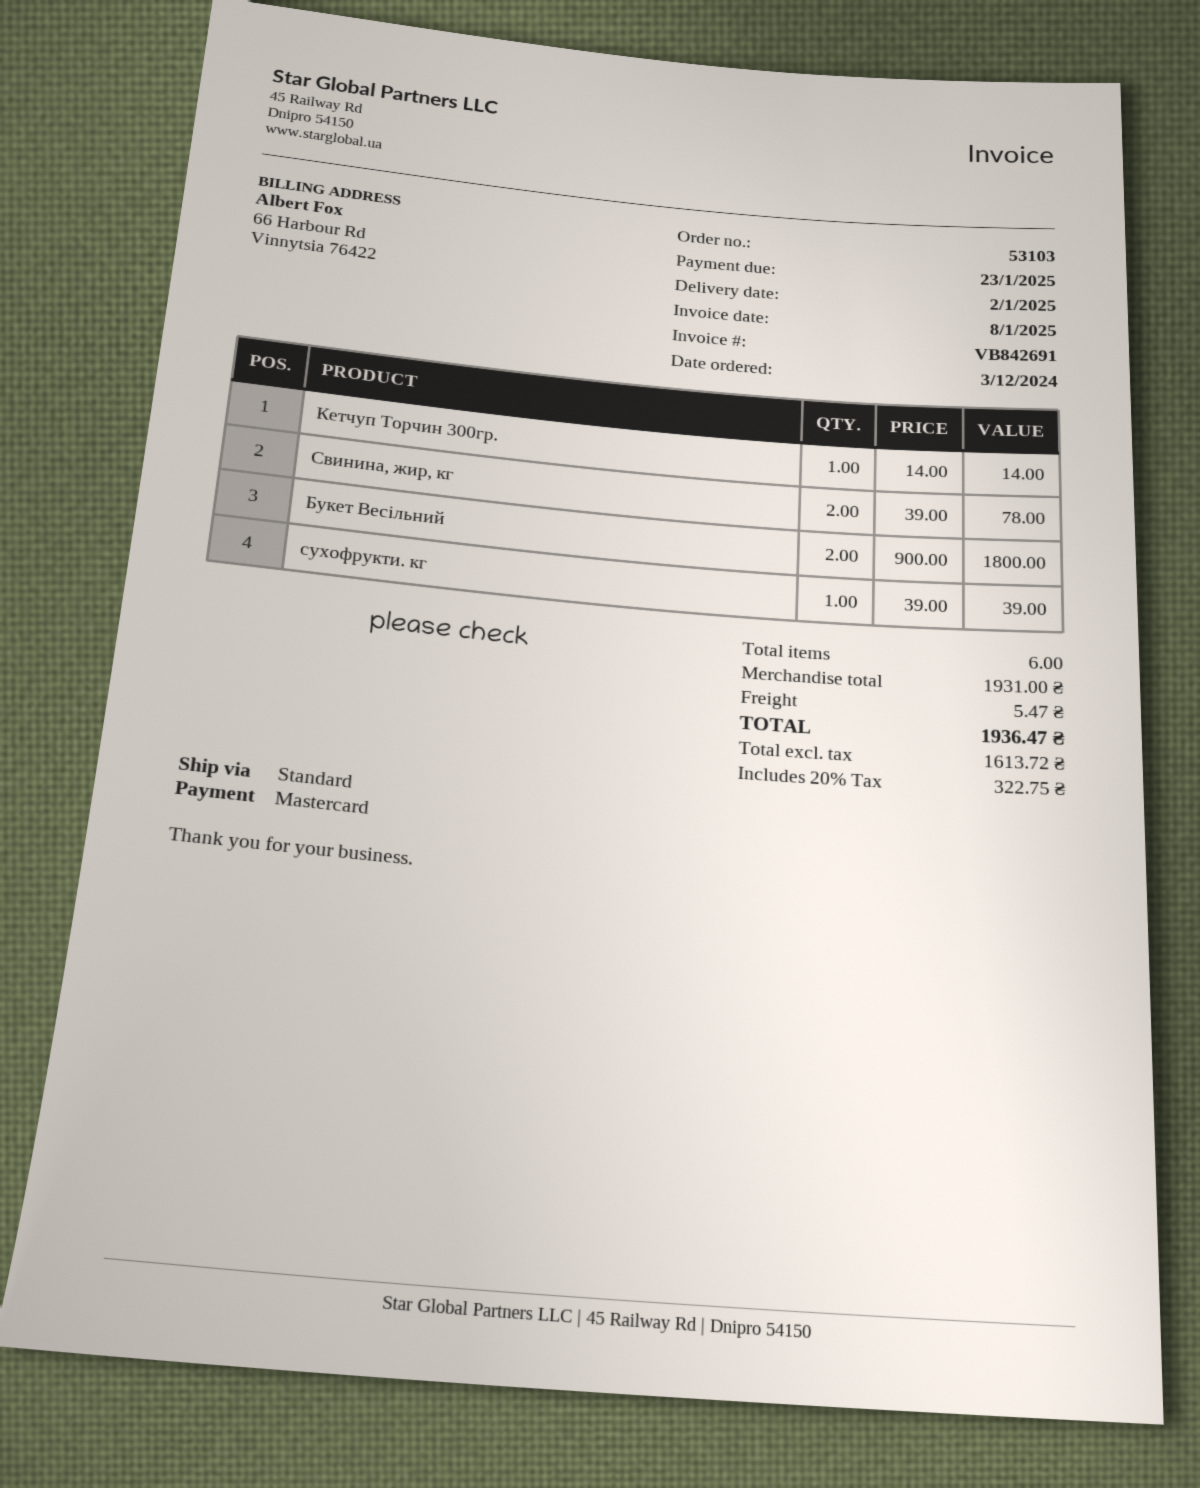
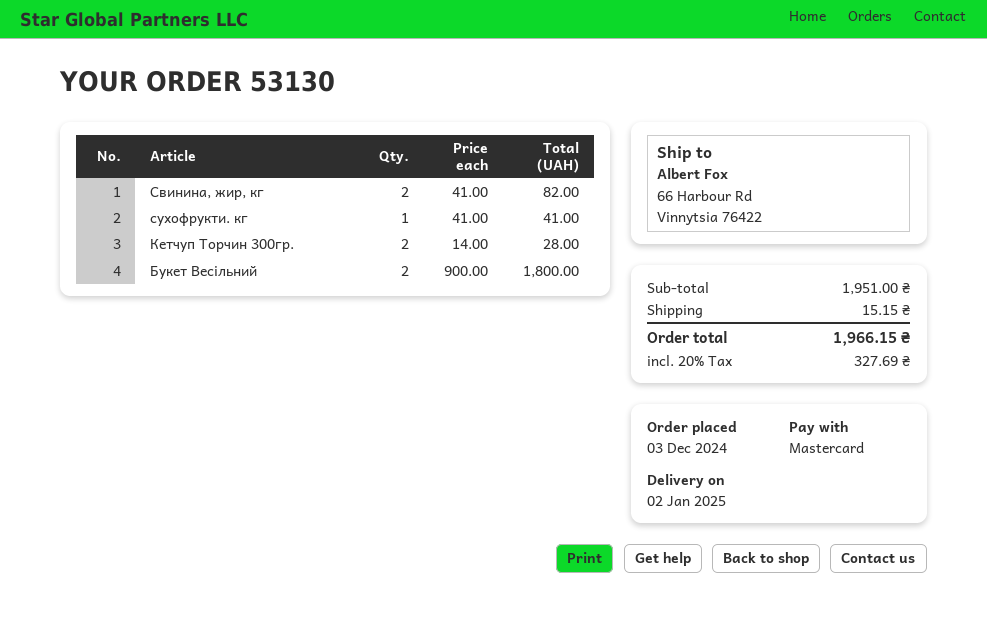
order number: 53103 -> 53130
Кетчуп Торчин 300гр.: 1 x 14.00 = 14.00 -> 2 x 14.00 = 28.00
Свинина, жир, кг: 2 x 39.00 = 78.00 -> 2 x 41.00 = 82.00
сухофрукти. кг: 1 x 39.00 = 39.00 -> 1 x 41.00 = 41.00
subtotal: 1931.00 -> 1951.00
shipping: 5.47 -> 15.15
tax: 20% = 322.75 -> 20% = 327.69
total: 1936.47 -> 1966.15

